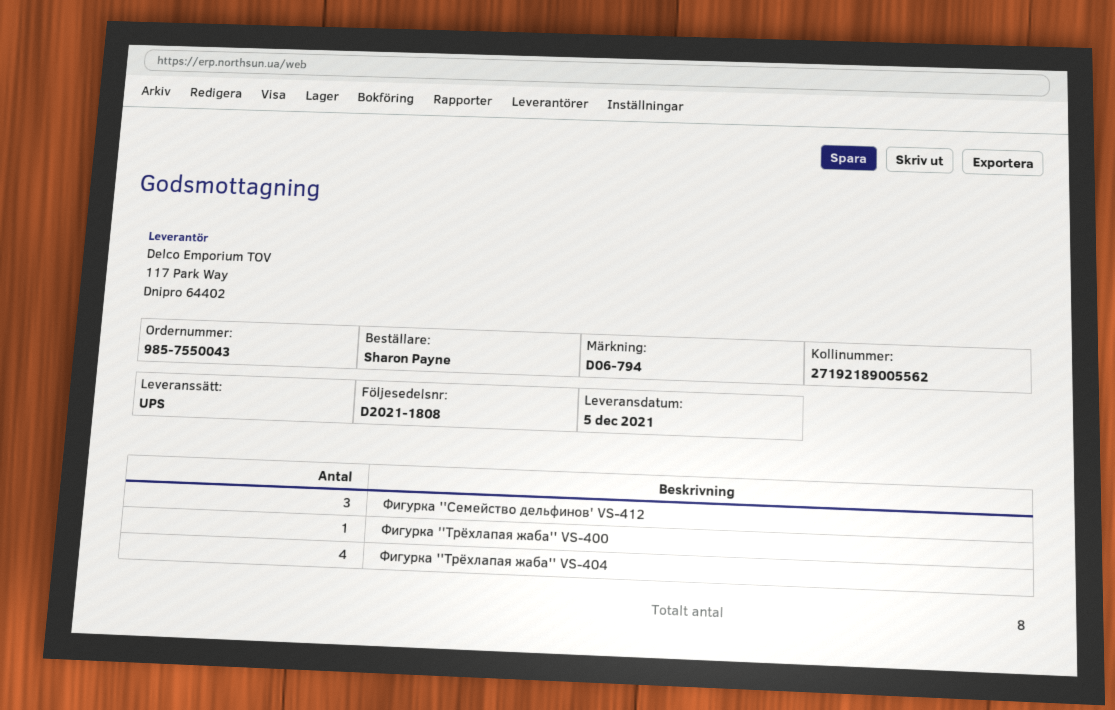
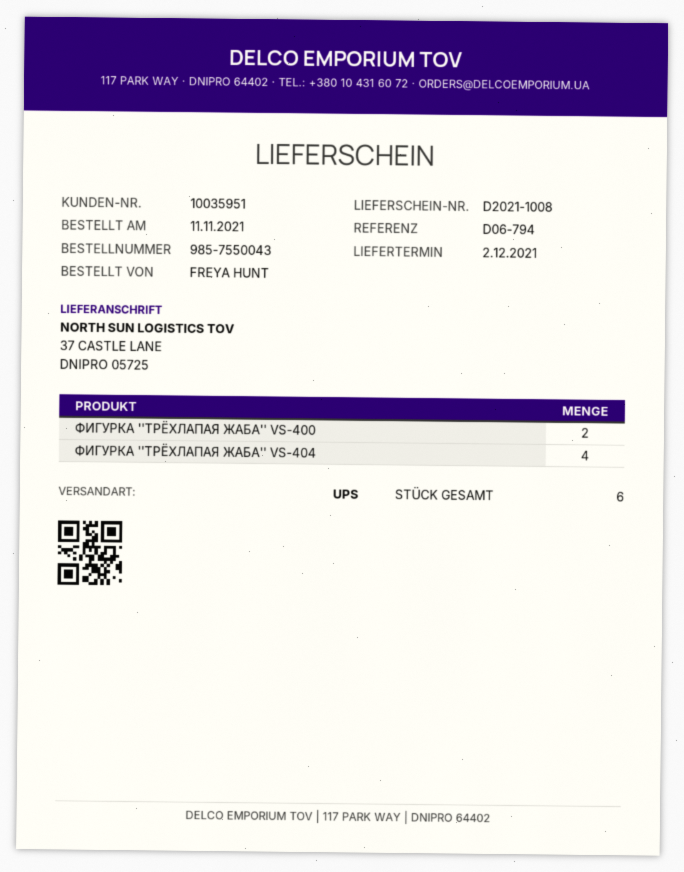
delivery note number: D2021-1808 -> D2021-1008
delivery date: 2021-12-05 -> 2021-12-02
ordered by: Sharon Payne -> FREYA HUNT
Фигурка ''Семейство дельфинов' VS-412: 3 -> none
Фигурка ''Трёхлапая жаба'' VS-400: 1 -> 2
total quantity: 8 -> 6

